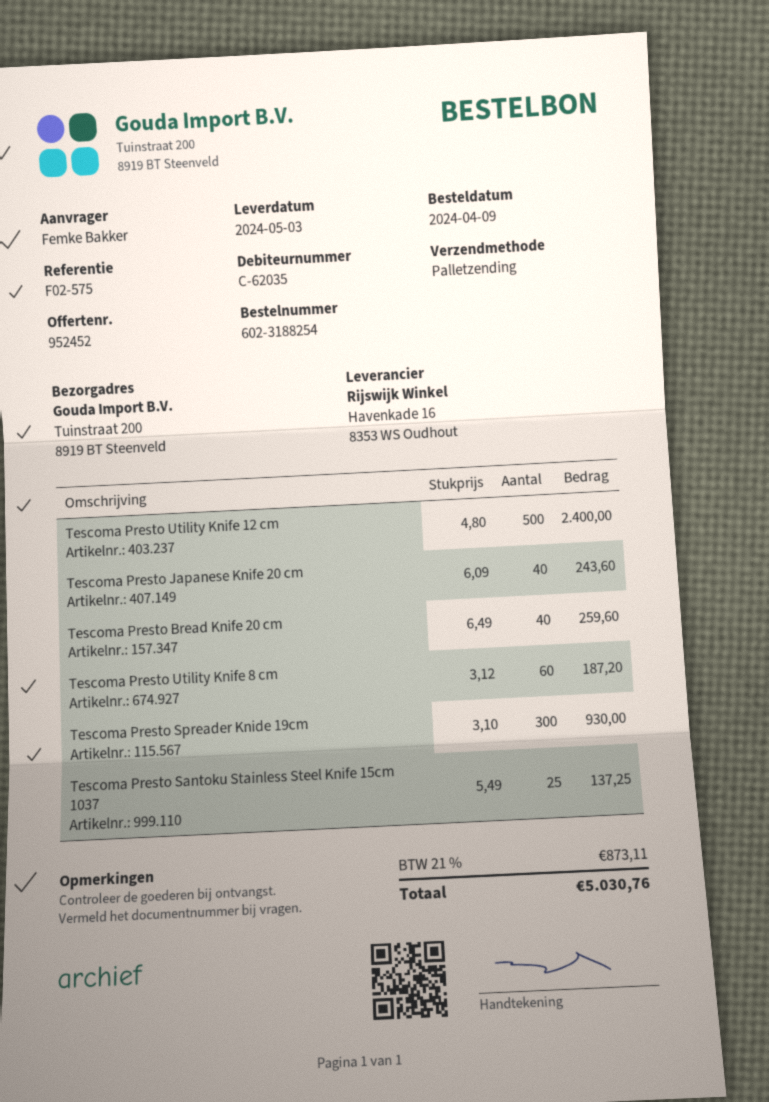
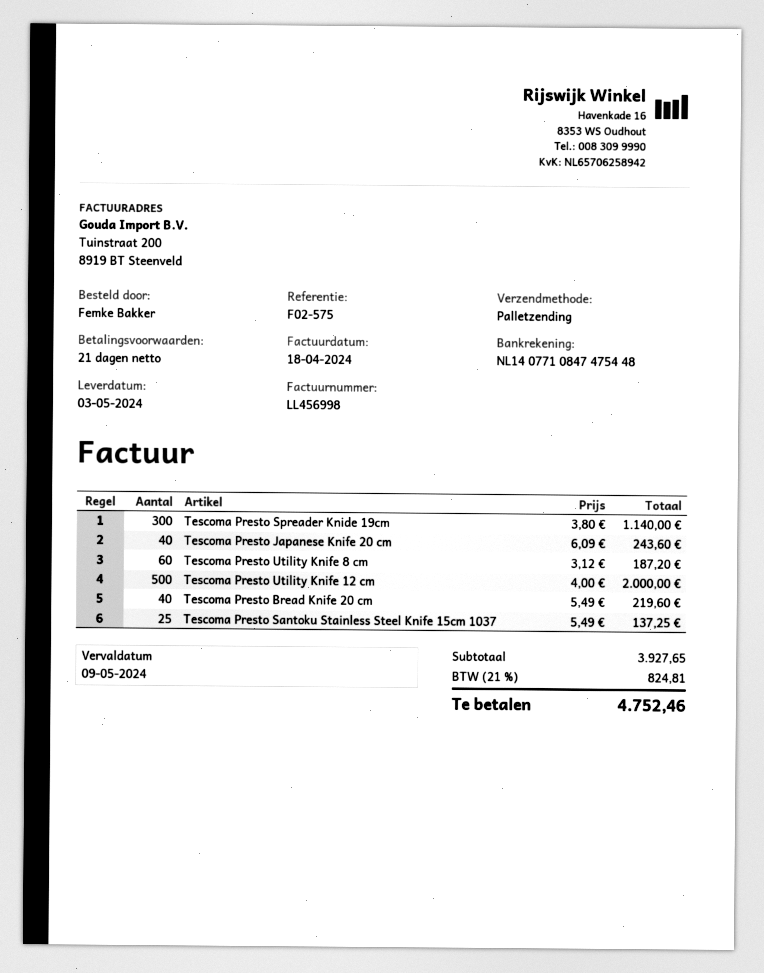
Tescoma Presto Utility Knife 12 cm: 500 x 4.80 = 2400.00 -> 500 x 4.00 = 2000.00
Tescoma Presto Bread Knife 20 cm: 40 x 6.49 = 259.60 -> 40 x 5.49 = 219.60
Tescoma Presto Spreader Knide 19cm: 300 x 3.10 = 930.00 -> 300 x 3.80 = 1140.00
tax: 21% = 873.11 -> 21% = 824.81
total: 5030.76 -> 4752.46

